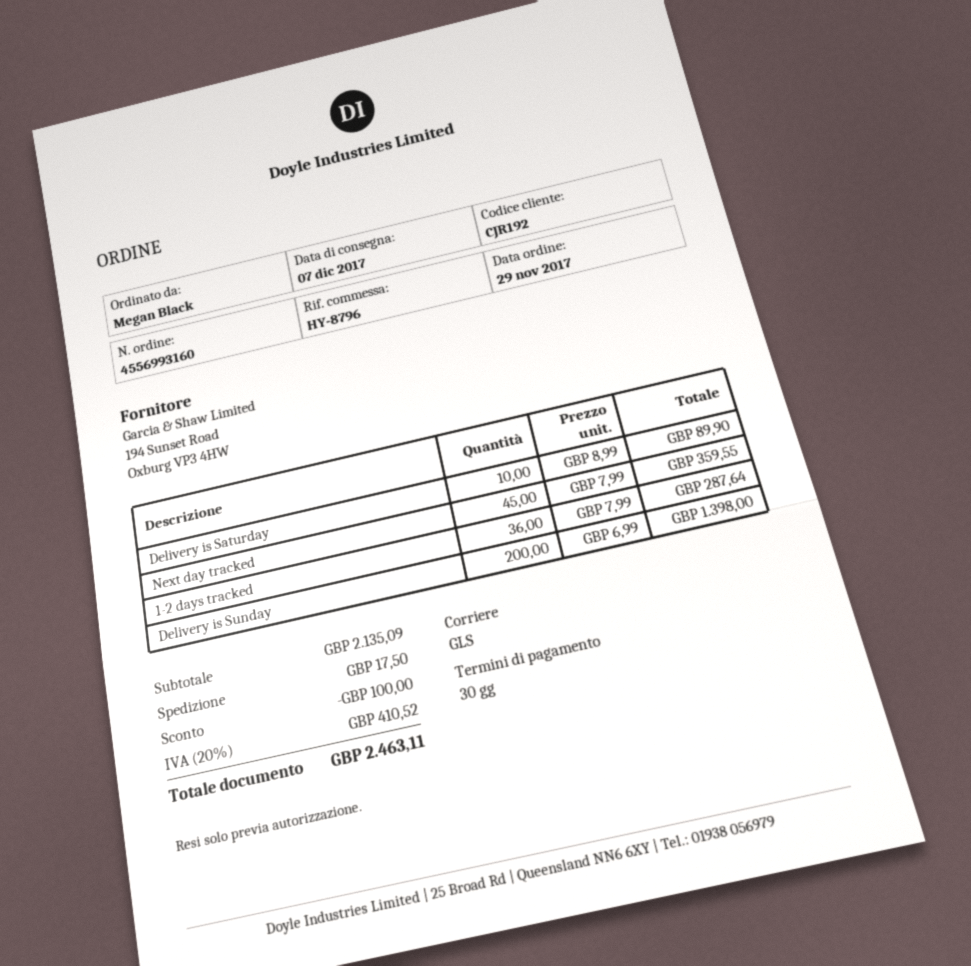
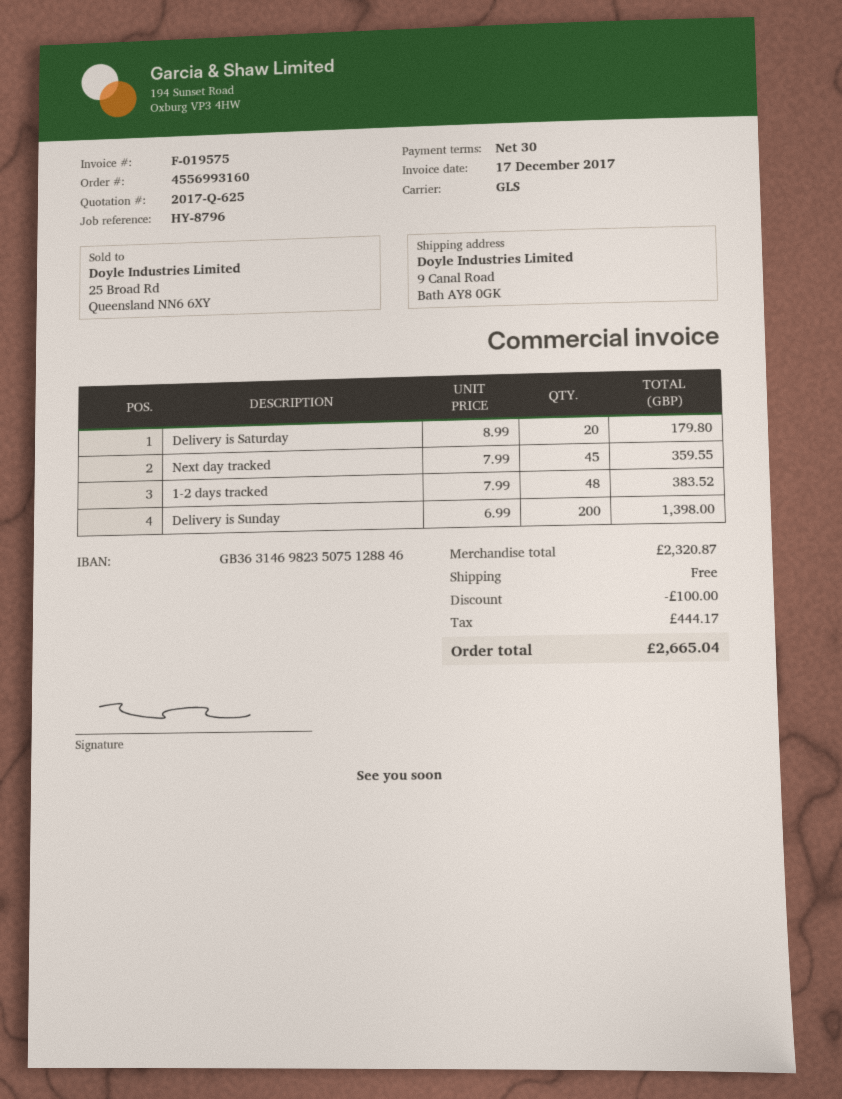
Delivery is Saturday: 10 x 8.99 = 89.90 -> 20 x 8.99 = 179.80
1-2 days tracked: 36 x 7.99 = 287.64 -> 48 x 7.99 = 383.52
subtotal: 2135.09 -> 2320.87
shipping: 17.50 -> 0.00
tax: 410.52 -> 444.17
total: 2463.11 -> 2665.04

